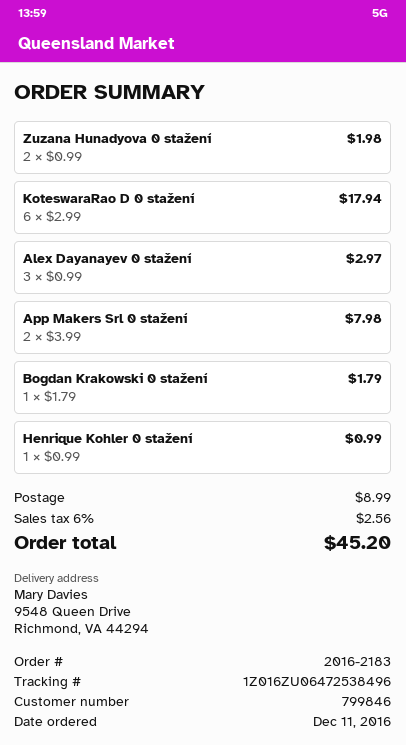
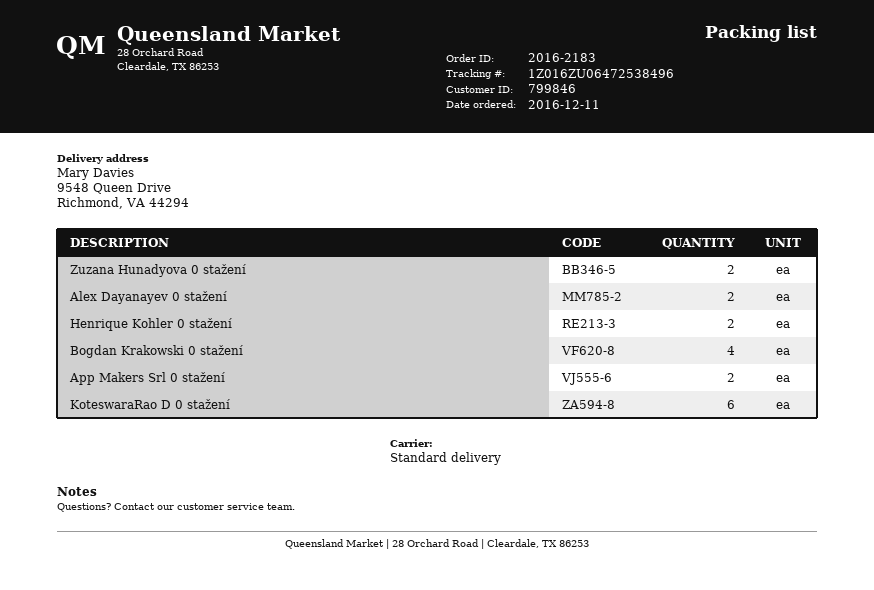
Alex Dayanayev 0 stažení: 3 -> 2
Bogdan Krakowski 0 stažení: 1 -> 4
Henrique Kohler 0 stažení: 1 -> 2

